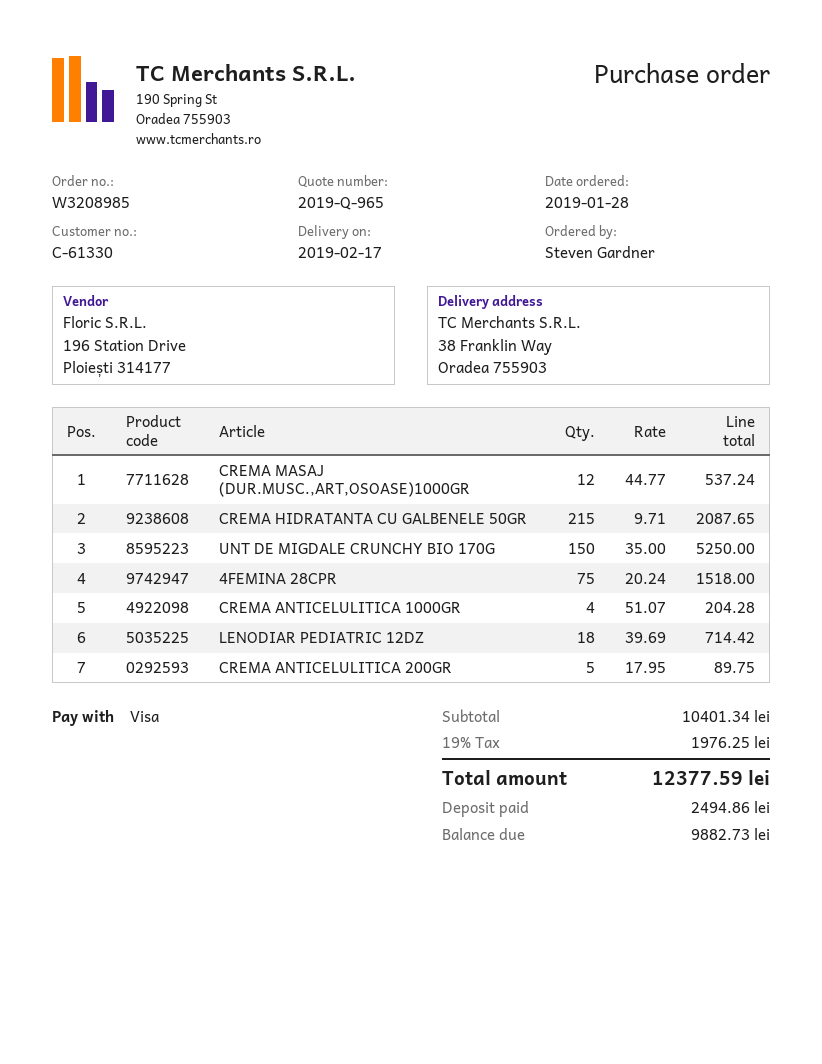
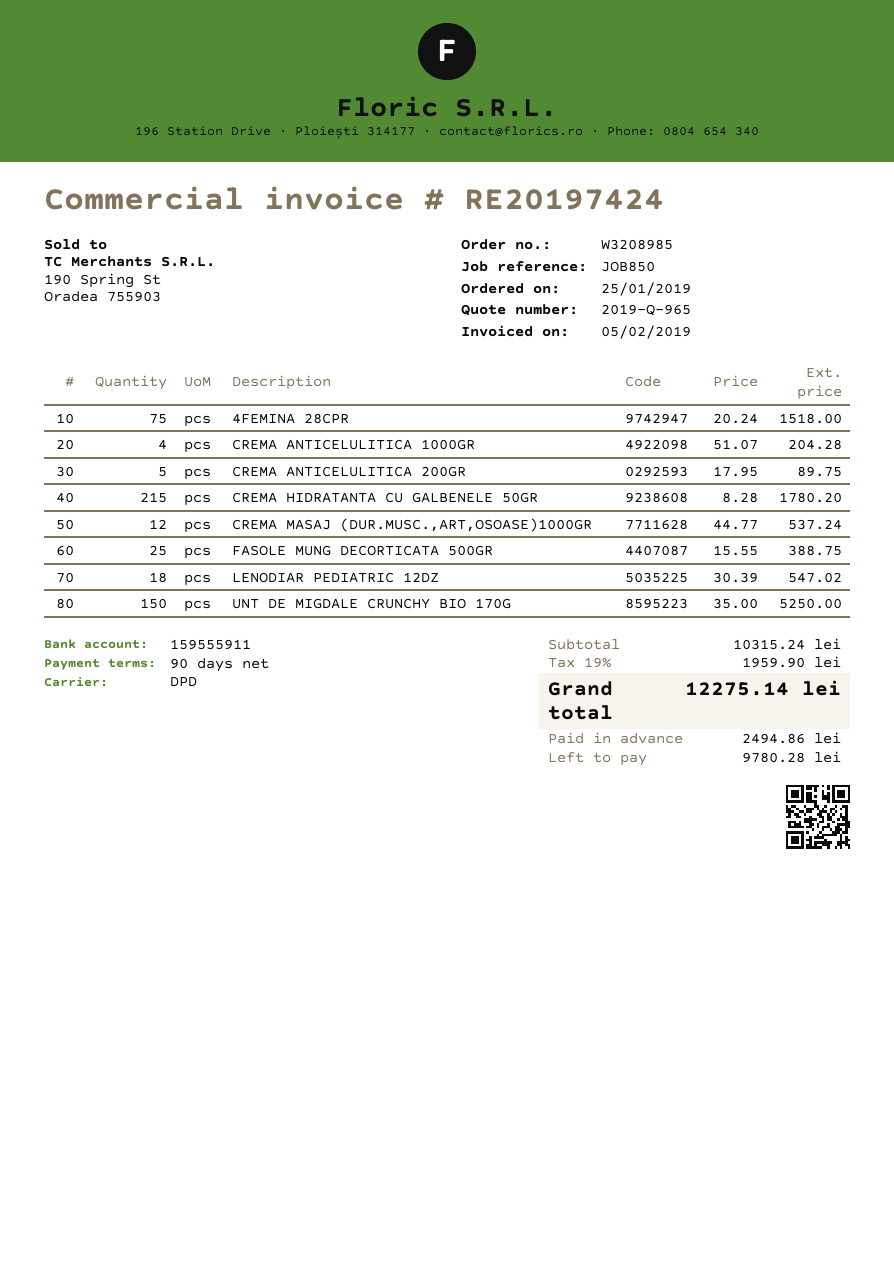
order date: 2019-01-28 -> 2019-01-25
CREMA HIDRATANTA CU GALBENELE 50GR: 215 x 9.71 = 2087.65 -> 215 x 8.28 = 1780.20
LENODIAR PEDIATRIC 12DZ: 18 x 39.69 = 714.42 -> 18 x 30.39 = 547.02
FASOLE MUNG DECORTICATA 500GR: none -> 25 x 15.55 = 388.75
subtotal: 10401.34 -> 10315.24
tax: 19% = 1976.25 -> 19% = 1959.90
total: 12377.59 -> 12275.14
balance: 9882.73 -> 9780.28

